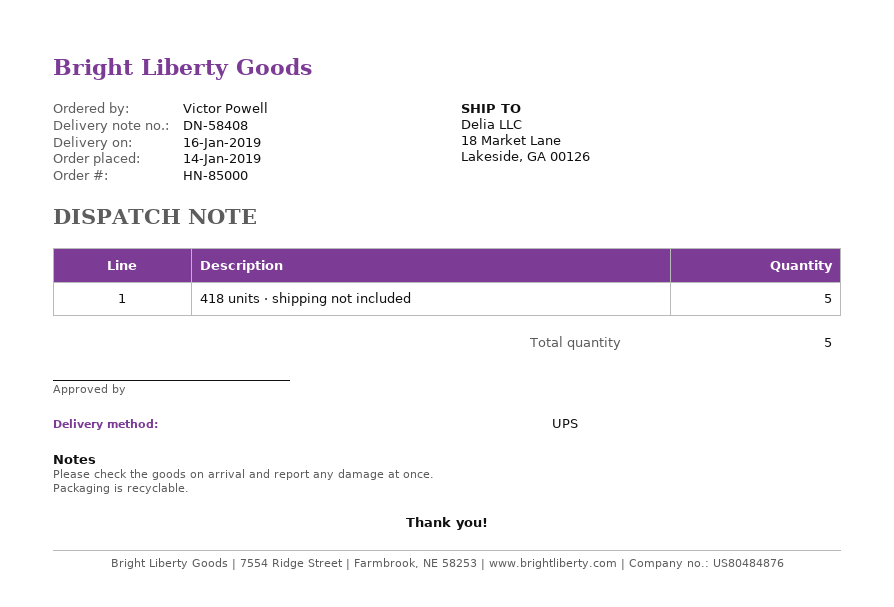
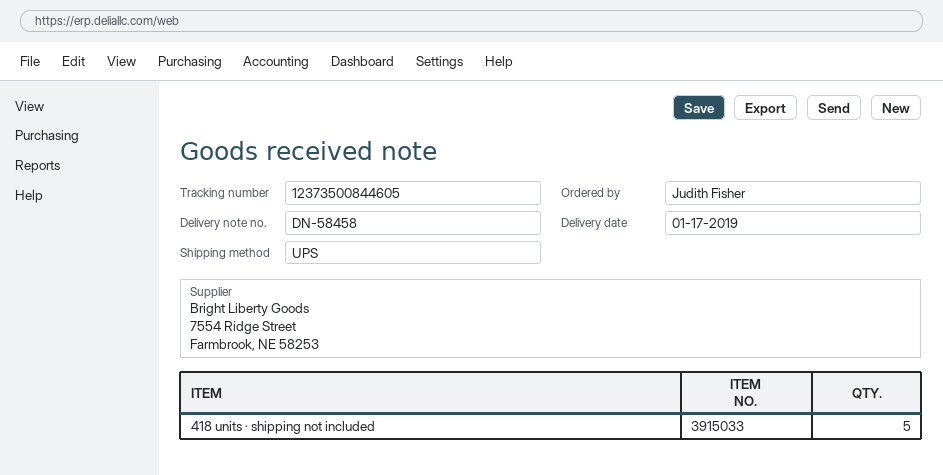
delivery note number: DN-58408 -> DN-58458
delivery date: 2019-01-16 -> 2019-01-17
ordered by: Victor Powell -> Judith Fisher

